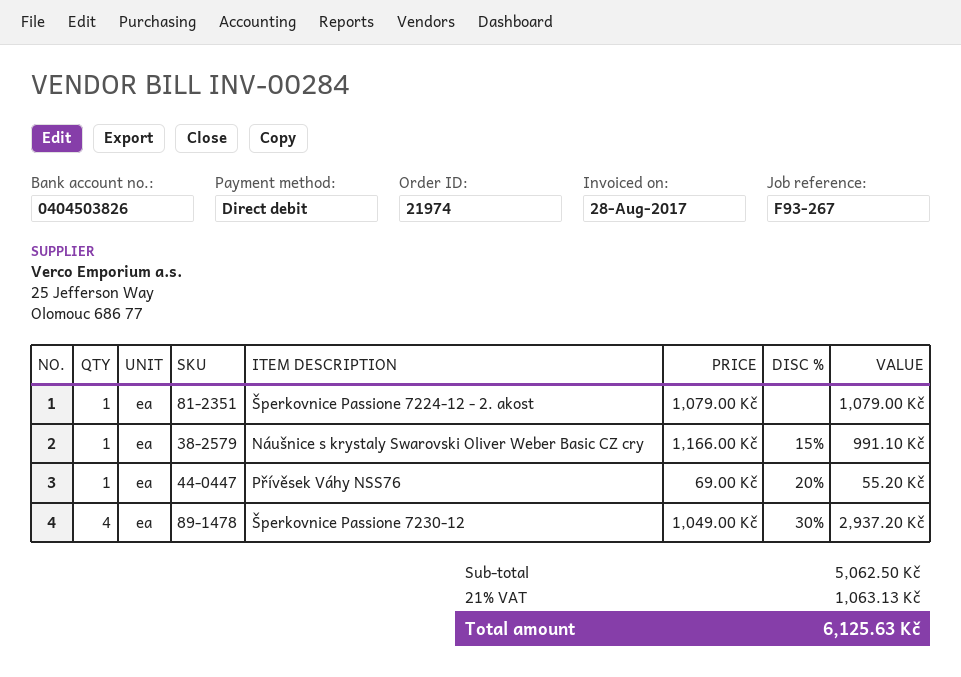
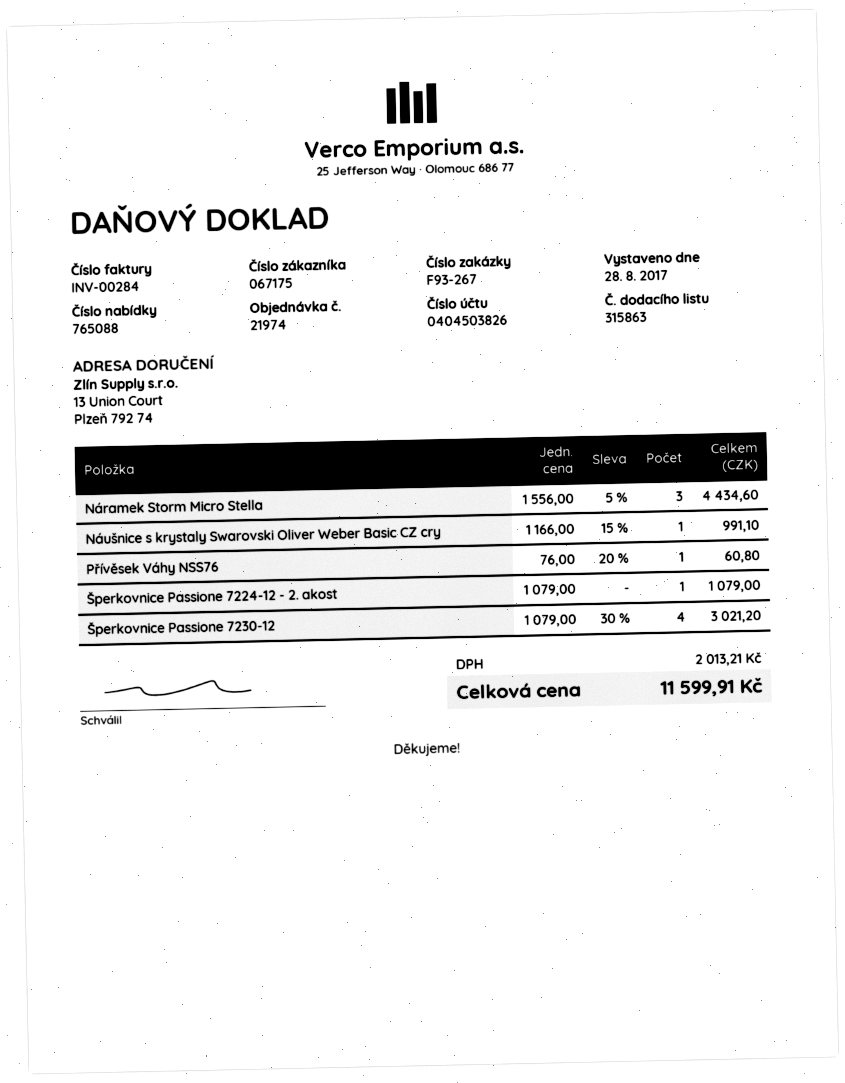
Přívěsek Váhy NSS76: 1 x 69.00 - 20% = 55.20 -> 1 x 76.00 - 20% = 60.80
Šperkovnice Passione 7230-12: 4 x 1049.00 - 30% = 2937.20 -> 4 x 1079.00 - 30% = 3021.20
Náramek Storm Micro Stella: none -> 3 x 1556.00 - 5% = 4434.60
tax: 1063.13 -> 2013.21
total: 6125.63 -> 11599.91

